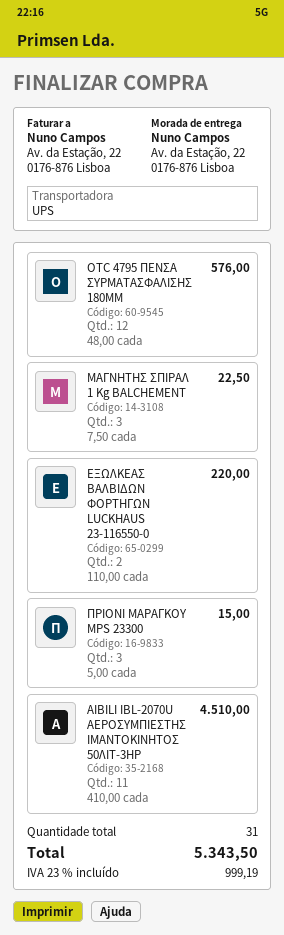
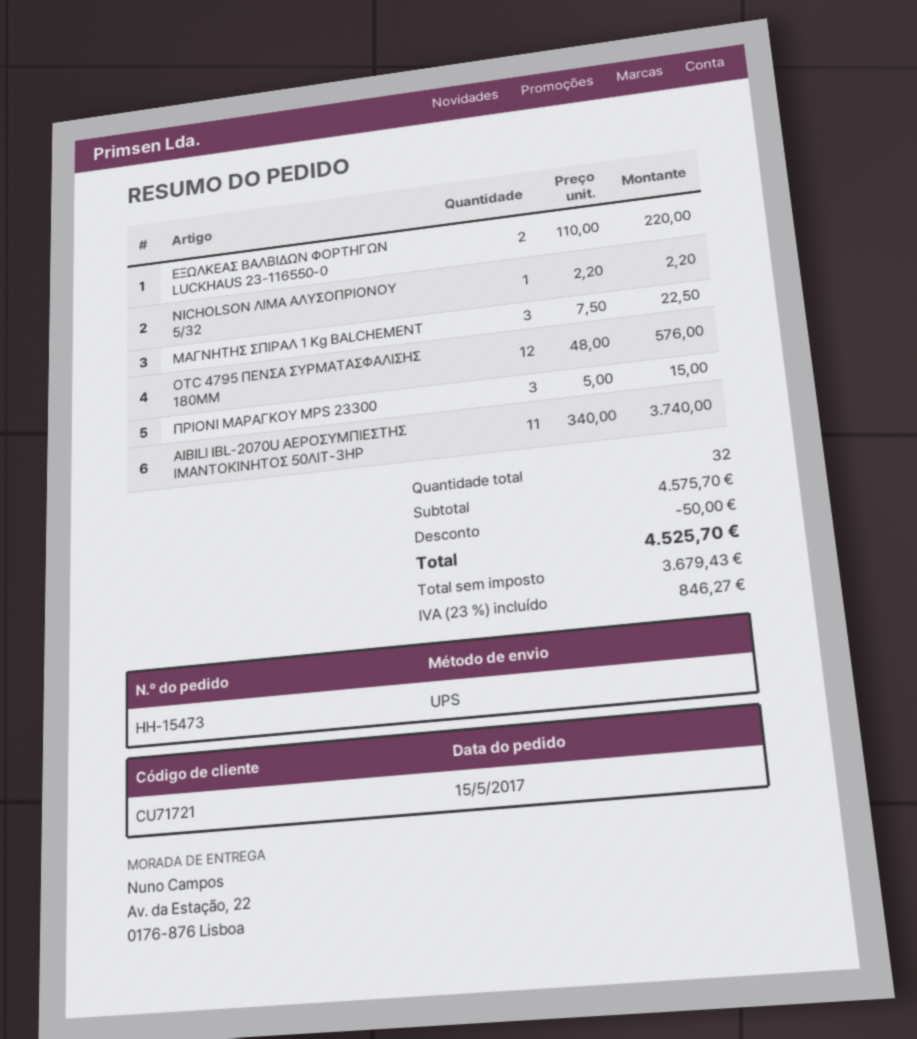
AIBILI IBL-2070U ΑΕΡΟΣΥΜΠΙΕΣΤΗΣ ΙΜΑΝΤΟΚΙΝΗΤΟΣ 50ΛΙΤ-3HP: 11 x 410.00 = 4510.00 -> 11 x 340.00 = 3740.00
NICHOLSON ΛΙΜΑ ΑΛΥΣΟΠΡΙΟΝΟΥ 5/32: none -> 1 x 2.20 = 2.20
total quantity: 31 -> 32
discount: none -> 50.00
tax: 23% = 999.19 -> 23% = 846.27
total: 5343.50 -> 4525.70

